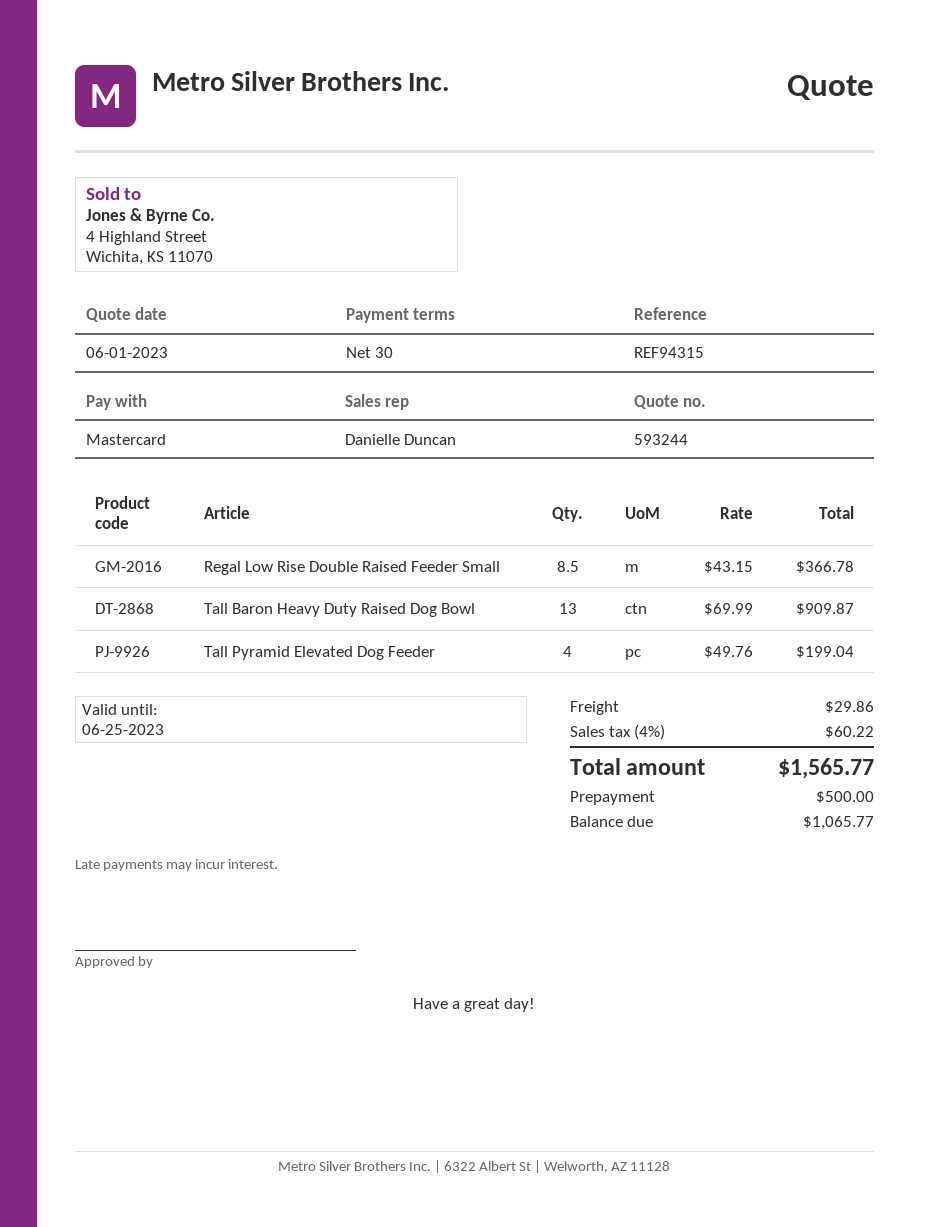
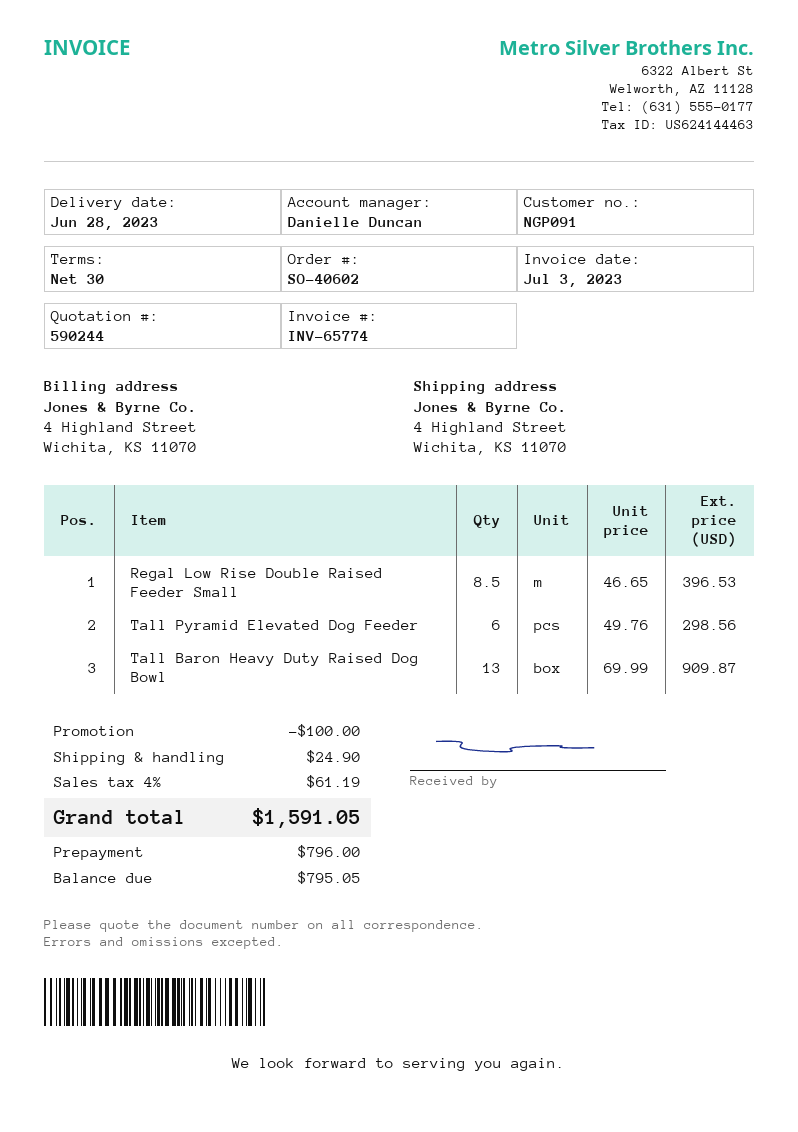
quote number: 593244 -> 590244
Regal Low Rise Double Raised Feeder Small: 8.5 x 43.15 = 366.78 -> 8.5 x 46.65 = 396.53
Tall Pyramid Elevated Dog Feeder: 4 x 49.76 = 199.04 -> 6 x 49.76 = 298.56
discount: none -> 100.00
shipping: 29.86 -> 24.90
tax: 4% = 60.22 -> 4% = 61.19
total: 1565.77 -> 1591.05
deposit: 500.00 -> 796.00
balance: 1065.77 -> 795.05

